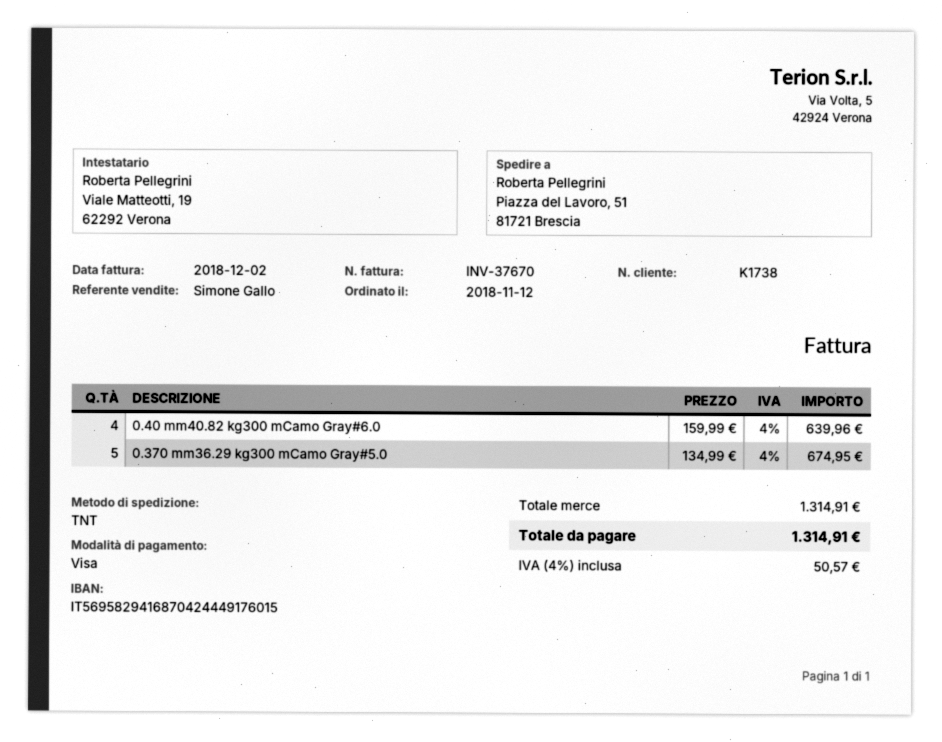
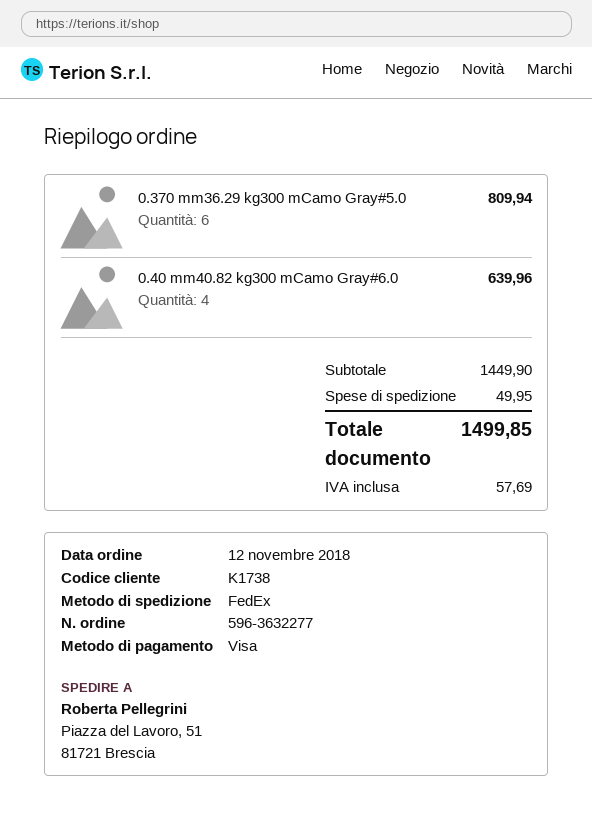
shipping method: TNT -> FedEx
0.370 mm36.29 kg300 mCamo Gray#5.0: 5 for 674.95 -> 6 for 809.94
subtotal: 1314.91 -> 1449.90
shipping: none -> 49.95
tax: 50.57 -> 57.69
total: 1314.91 -> 1499.85

